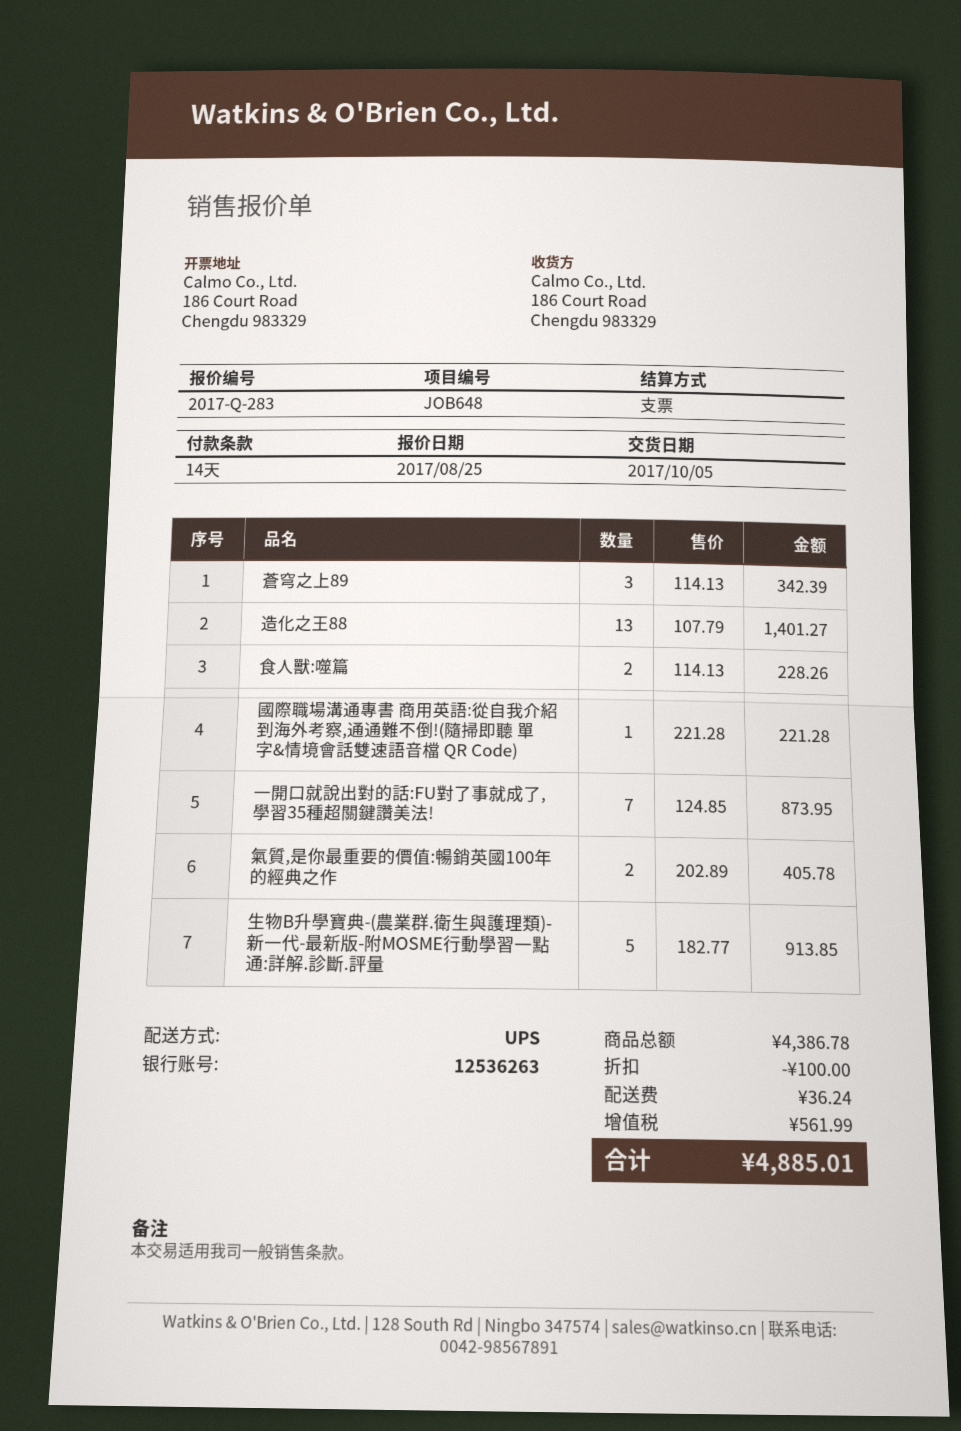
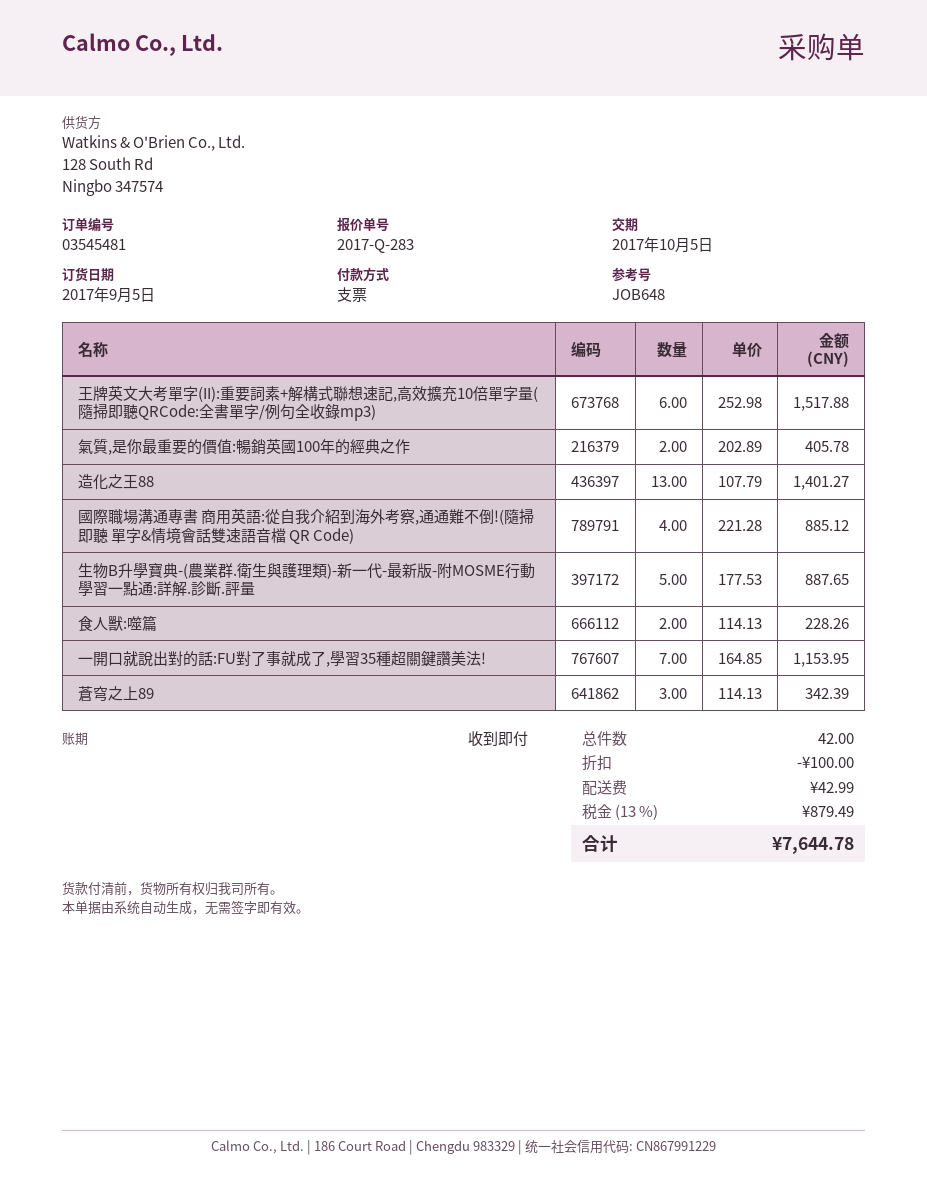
payment terms: 14 days -> on receipt
國際職場溝通專書 商用英語:從自我介紹到海外考察,通通難不倒!(隨掃即聽 單字&情境會話雙速語音檔 QR Code): 1 x 221.28 = 221.28 -> 4 x 221.28 = 885.12
一開口就說出對的話:FU對了事就成了,學習35種超關鍵讚美法!: 7 x 124.85 = 873.95 -> 7 x 164.85 = 1153.95
生物B升學寶典-(農業群.衛生與護理類)-新一代-最新版-附MOSME行動學習一點通:詳解.診斷.評量: 5 x 182.77 = 913.85 -> 5 x 177.53 = 887.65
王牌英文大考單字(II):重要詞素+解構式聯想速記,高效擴充10倍單字量(隨掃即聽QRCode:全書單字/例句全收錄mp3): none -> 6 x 252.98 = 1517.88
shipping: 36.24 -> 42.99
tax: 561.99 -> 879.49
total: 4885.01 -> 7644.78

